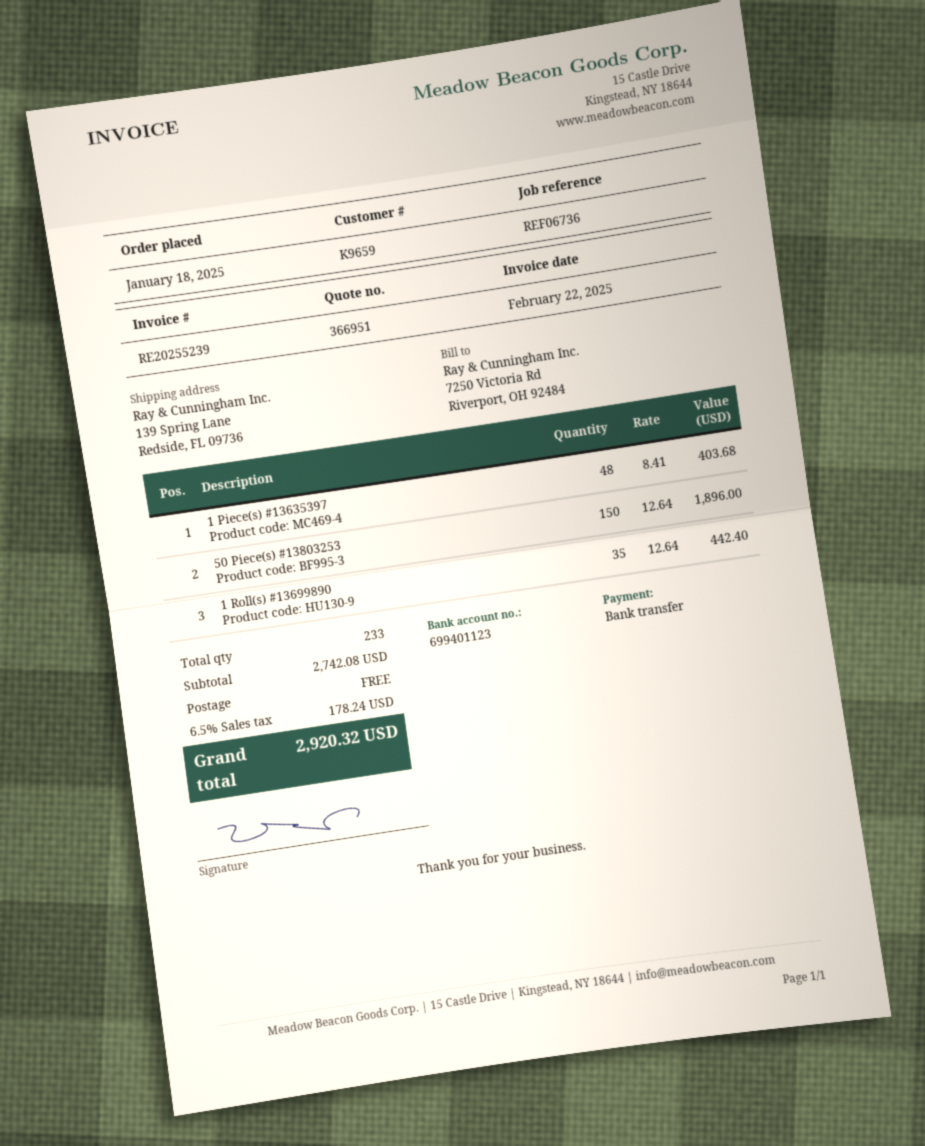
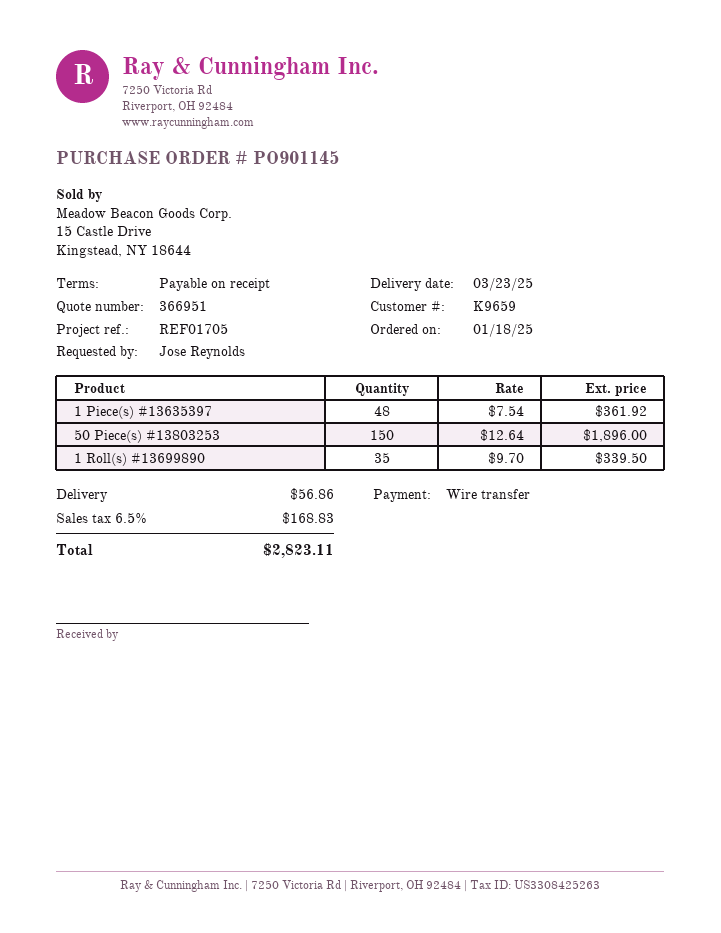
reference: REF06736 -> REF01705
1 Piece(s) #13635397: 48 x 8.41 = 403.68 -> 48 x 7.54 = 361.92
1 Roll(s) #13699890: 35 x 12.64 = 442.40 -> 35 x 9.70 = 339.50
shipping: 0.00 -> 56.86
tax: 6.5% = 178.24 -> 6.5% = 168.83
total: 2920.32 -> 2823.11

